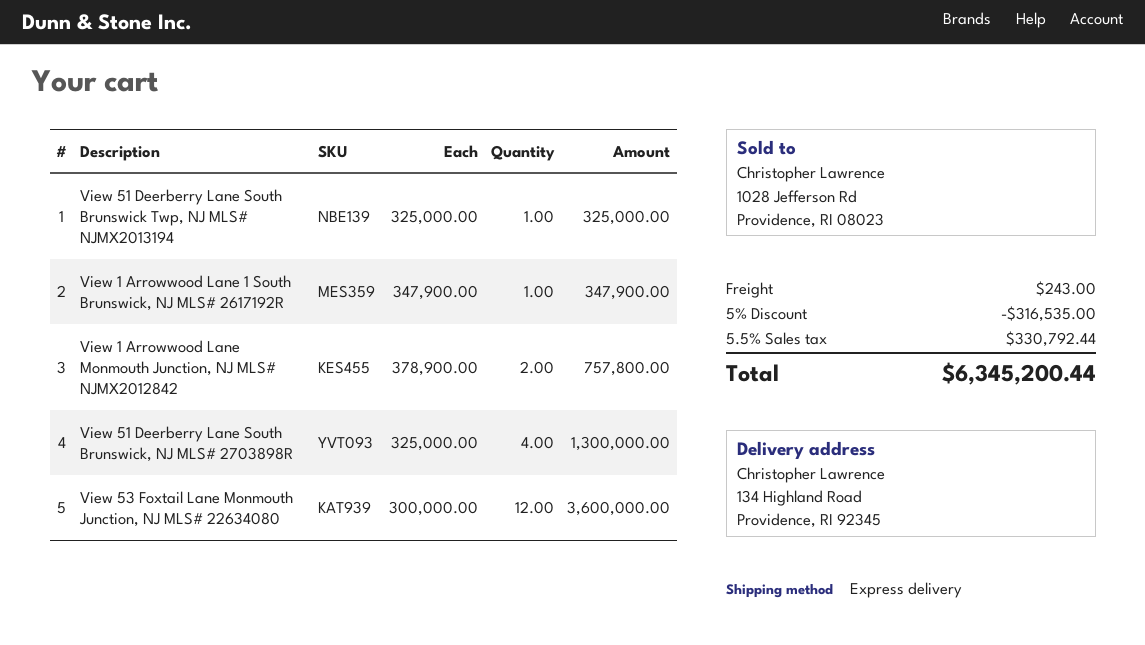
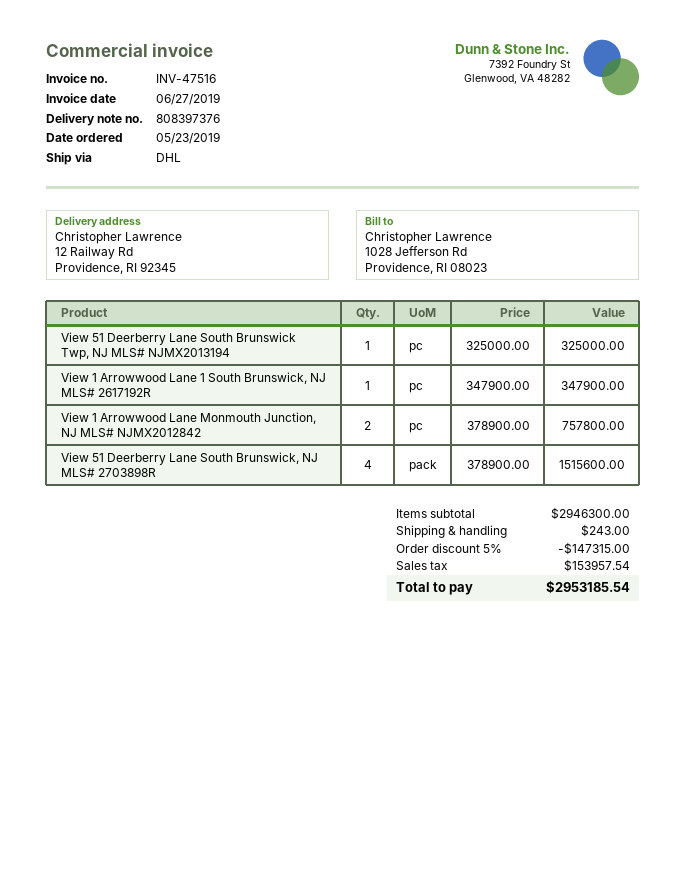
shipping method: express -> DHL
ship to: 134 Highland Road, Providence, RI 92345 -> 12 Railway Rd, Providence, RI 92345
View 51 Deerberry Lane South Brunswick, NJ MLS# 2703898R: 4 x 325000.00 = 1300000.00 -> 4 x 378900.00 = 1515600.00
View 53 Foxtail Lane Monmouth Junction, NJ MLS# 22634080: 12 x 300000.00 = 3600000.00 -> none
discount: 5% = 316535.00 -> 5% = 147315.00
tax: 330792.44 -> 153957.54
total: 6345200.44 -> 2953185.54

